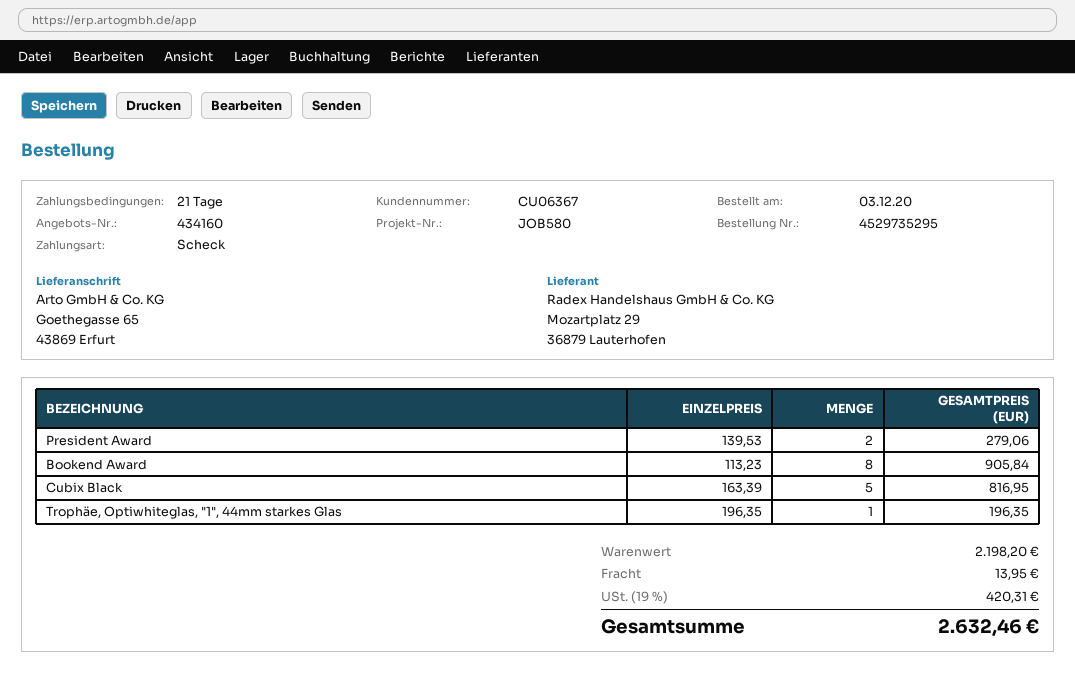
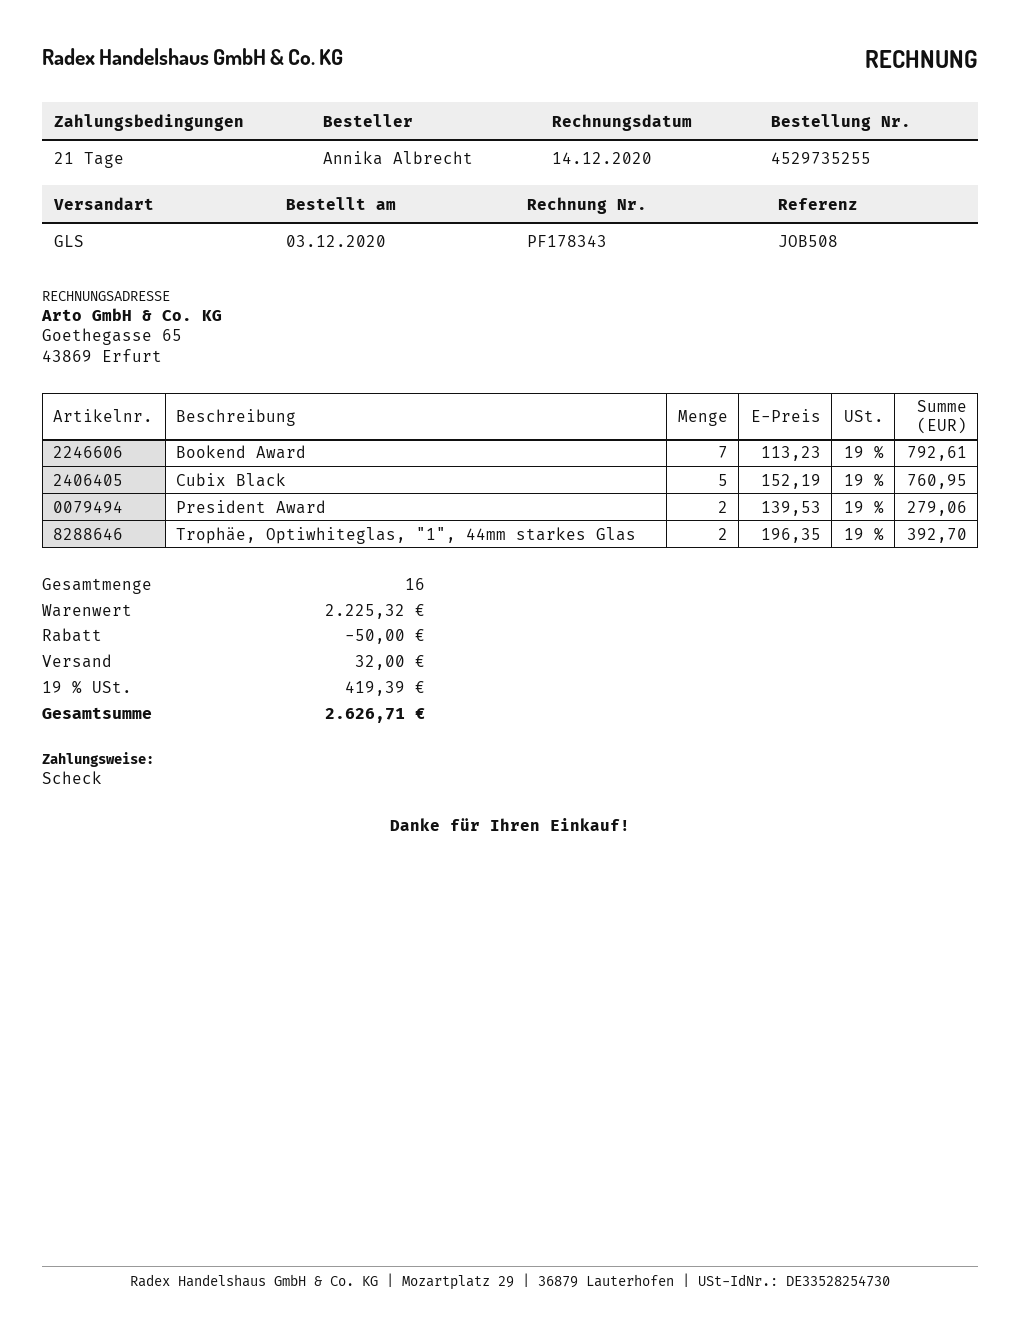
order number: 4529735295 -> 4529735255
reference: JOB580 -> JOB508
Bookend Award: 8 x 113.23 = 905.84 -> 7 x 113.23 = 792.61
Cubix Black: 5 x 163.39 = 816.95 -> 5 x 152.19 = 760.95
Trophäe, Optiwhiteglas, "1", 44mm starkes Glas: 1 x 196.35 = 196.35 -> 2 x 196.35 = 392.70
subtotal: 2198.20 -> 2225.32
discount: none -> 50.00
shipping: 13.95 -> 32.00
tax: 19% = 420.31 -> 19% = 419.39
total: 2632.46 -> 2626.71

